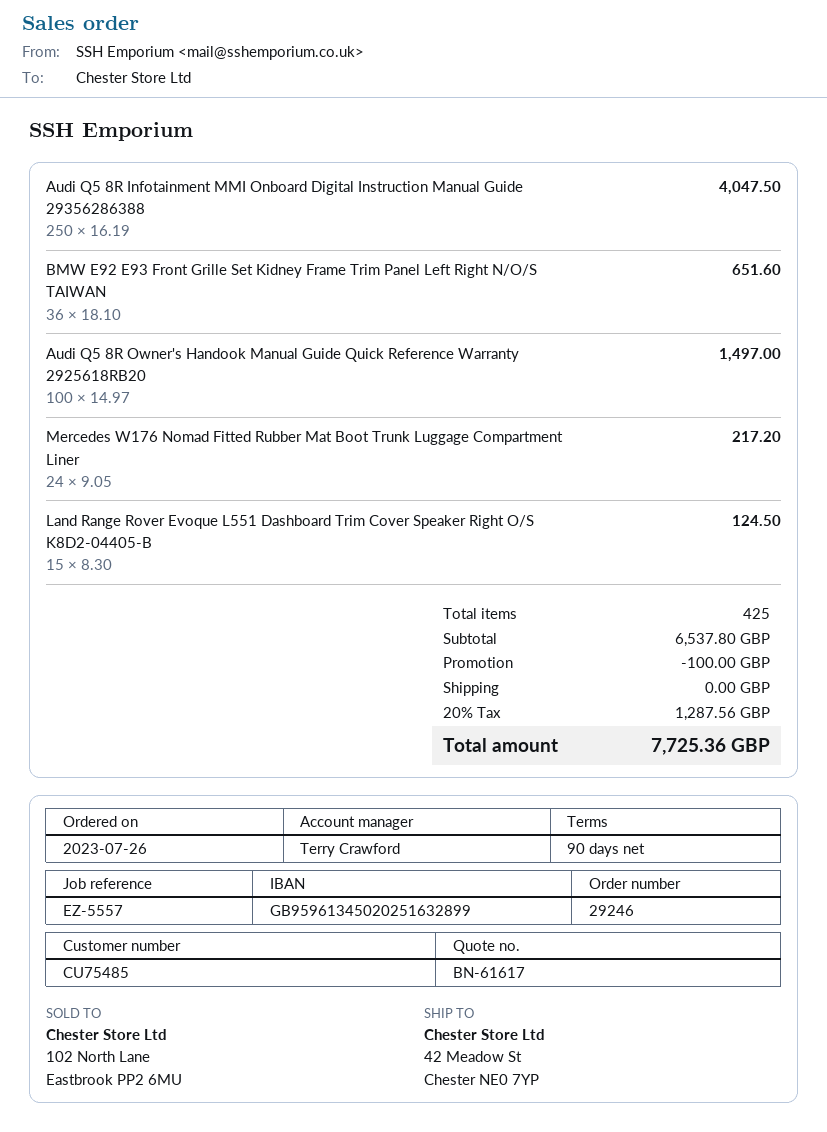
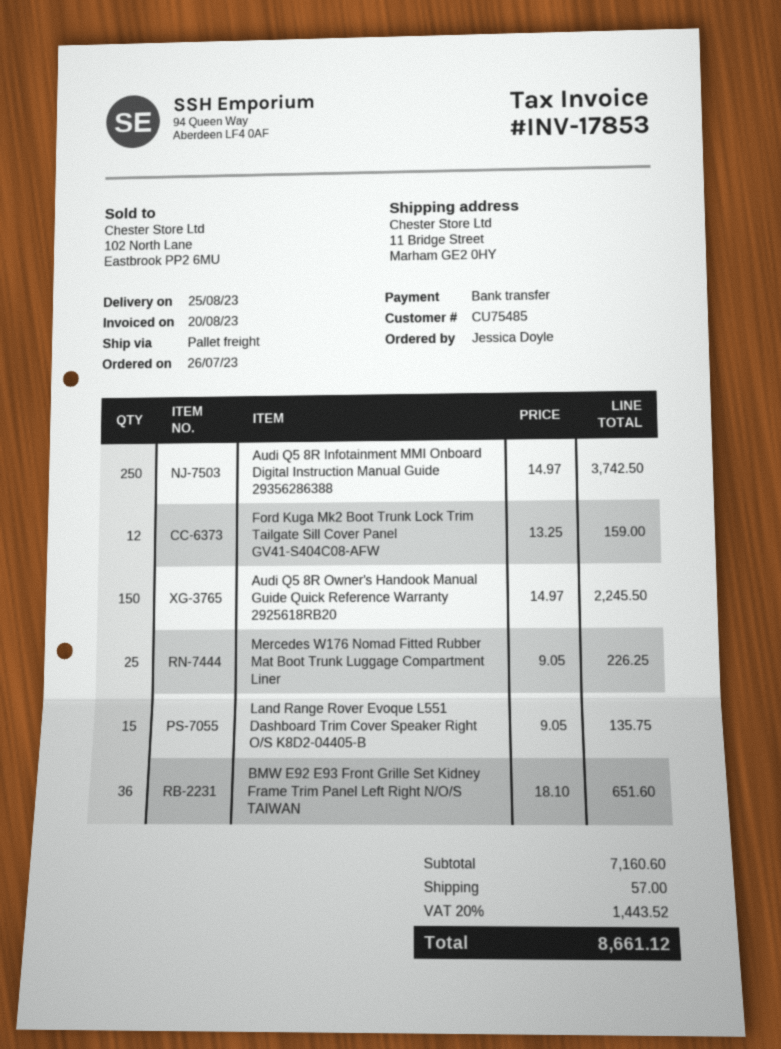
ship to: 42 Meadow St, Chester NE0 7YP -> 11 Bridge Street, Marham GE2 0HY
Audi Q5 8R Infotainment MMI Onboard Digital Instruction Manual Guide 29356286388: 250 x 16.19 = 4047.50 -> 250 x 14.97 = 3742.50
Audi Q5 8R Owner's Handook Manual Guide Quick Reference Warranty 2925618RB20: 100 x 14.97 = 1497.00 -> 150 x 14.97 = 2245.50
Mercedes W176 Nomad Fitted Rubber Mat Boot Trunk Luggage Compartment Liner: 24 x 9.05 = 217.20 -> 25 x 9.05 = 226.25
Land Range Rover Evoque L551 Dashboard Trim Cover Speaker Right O/S K8D2-04405-B: 15 x 8.30 = 124.50 -> 15 x 9.05 = 135.75
Ford Kuga Mk2 Boot Trunk Lock Trim Tailgate Sill Cover Panel GV41-S404C08-AFW: none -> 12 x 13.25 = 159.00
subtotal: 6537.80 -> 7160.60
discount: 100.00 -> none
shipping: 0.00 -> 57.00
tax: 20% = 1287.56 -> 20% = 1443.52
total: 7725.36 -> 8661.12

